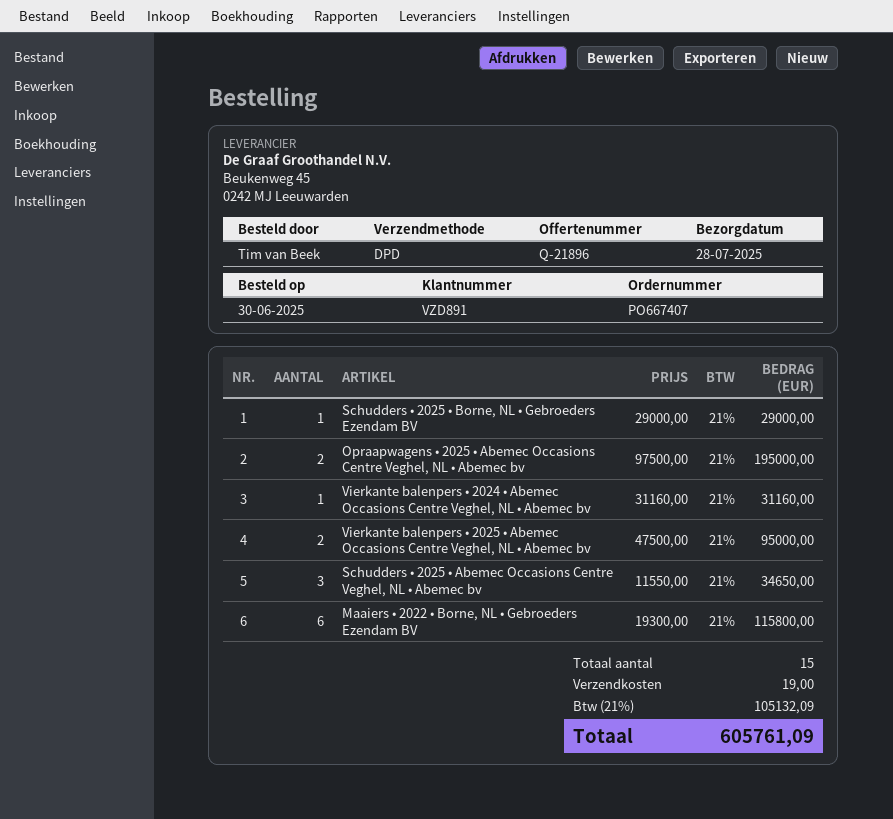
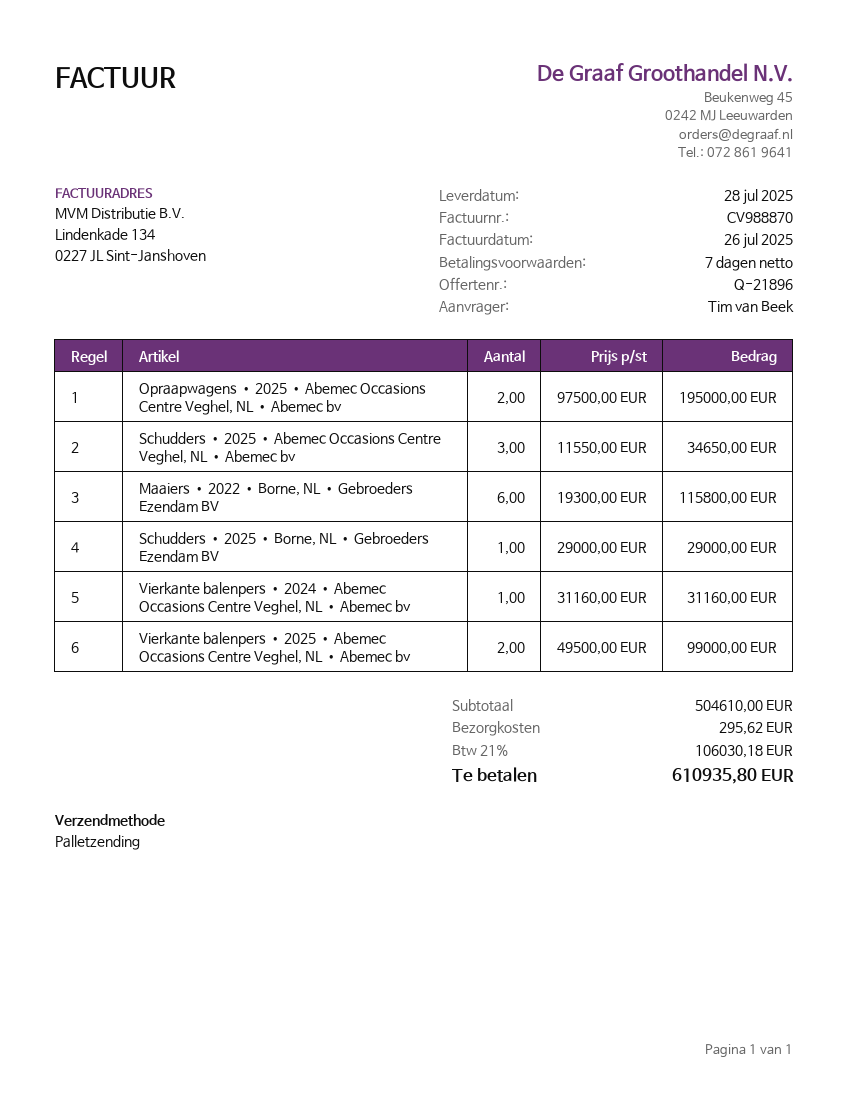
shipping method: DPD -> pallet freight
Vierkante balenpers • 2025 • Abemec Occasions Centre Veghel, NL • Abemec bv: 2 x 47500.00 = 95000.00 -> 2 x 49500.00 = 99000.00
shipping: 19.00 -> 295.62
tax: 21% = 105132.09 -> 21% = 106030.18
total: 605761.09 -> 610935.80

